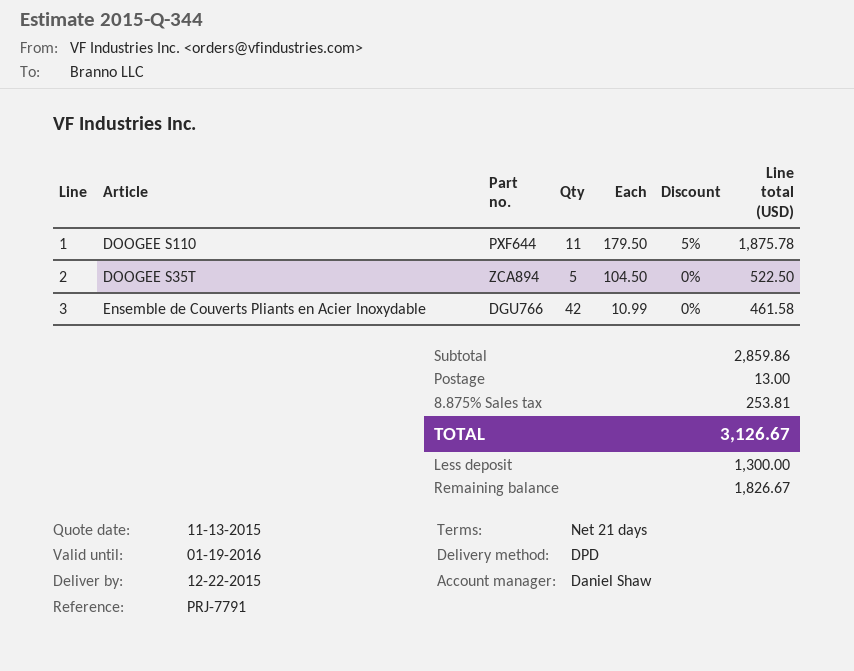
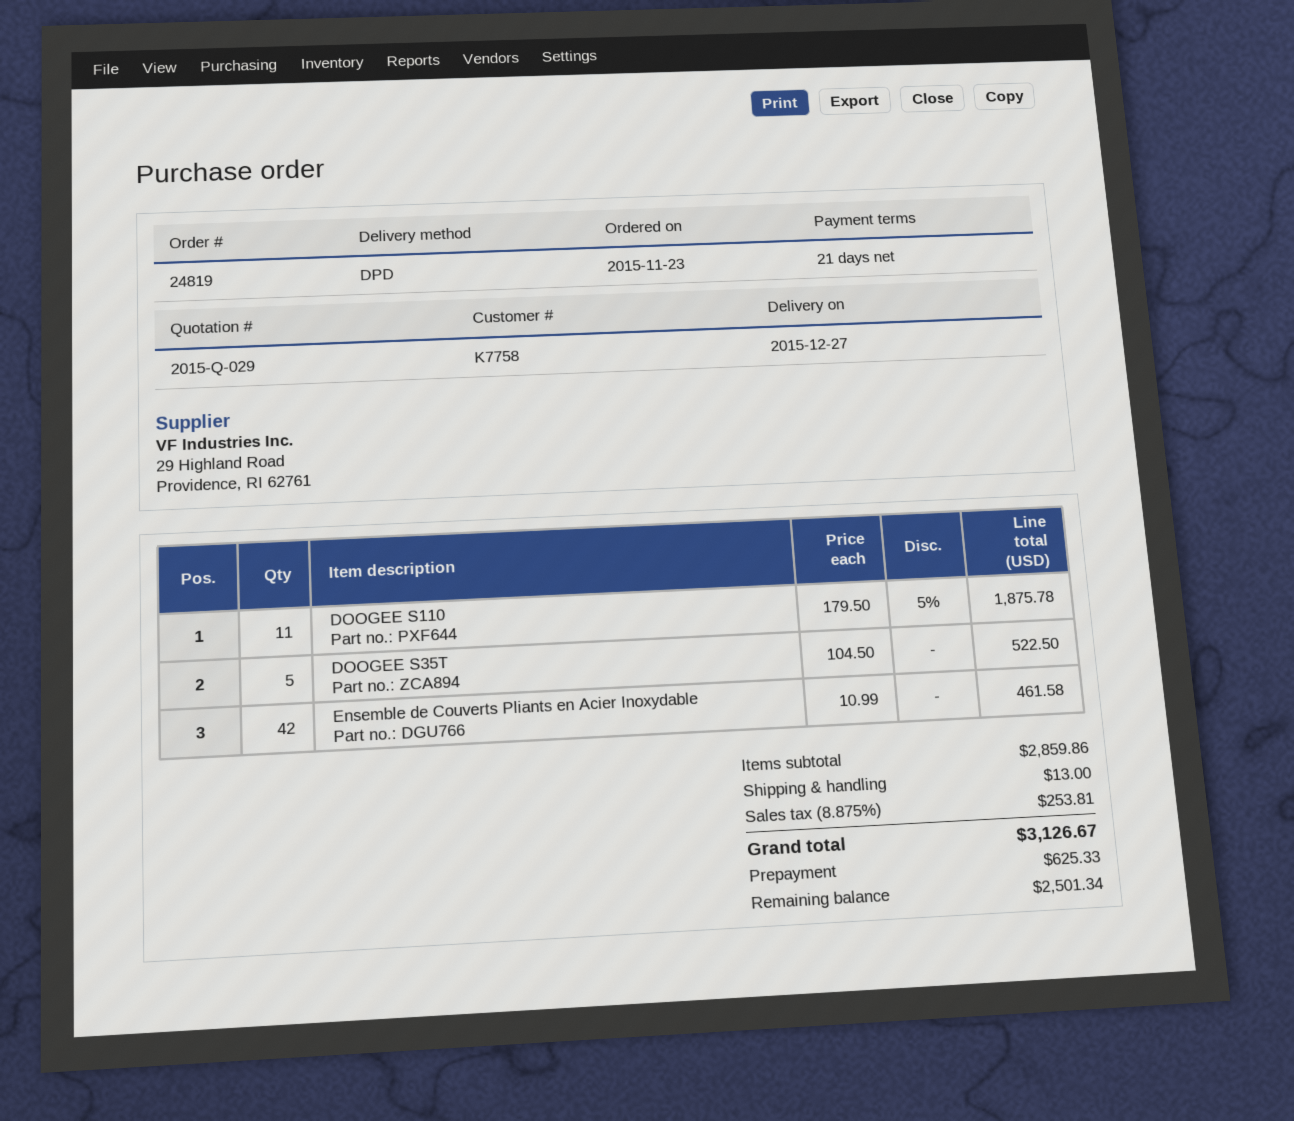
quote number: 2015-Q-344 -> 2015-Q-029
delivery date: 2015-12-22 -> 2015-12-27
deposit: 1300.00 -> 625.33
balance: 1826.67 -> 2501.34

